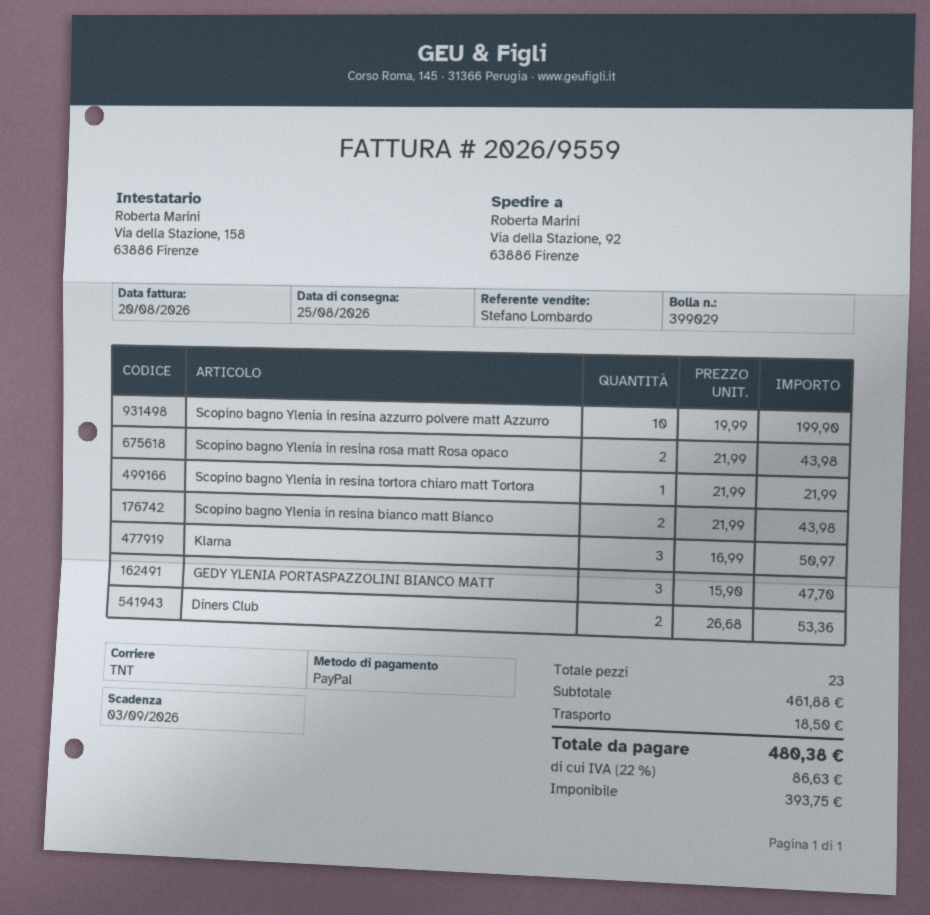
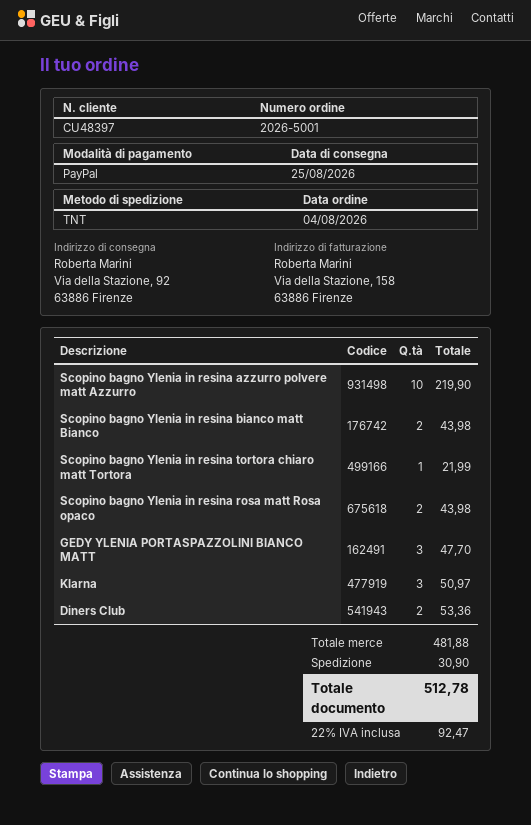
Scopino bagno Ylenia in resina azzurro polvere matt Azzurro: 10 for 199.90 -> 10 for 219.90
subtotal: 461.88 -> 481.88
shipping: 18.50 -> 30.90
tax: 22% = 86.63 -> 22% = 92.47
total: 480.38 -> 512.78

